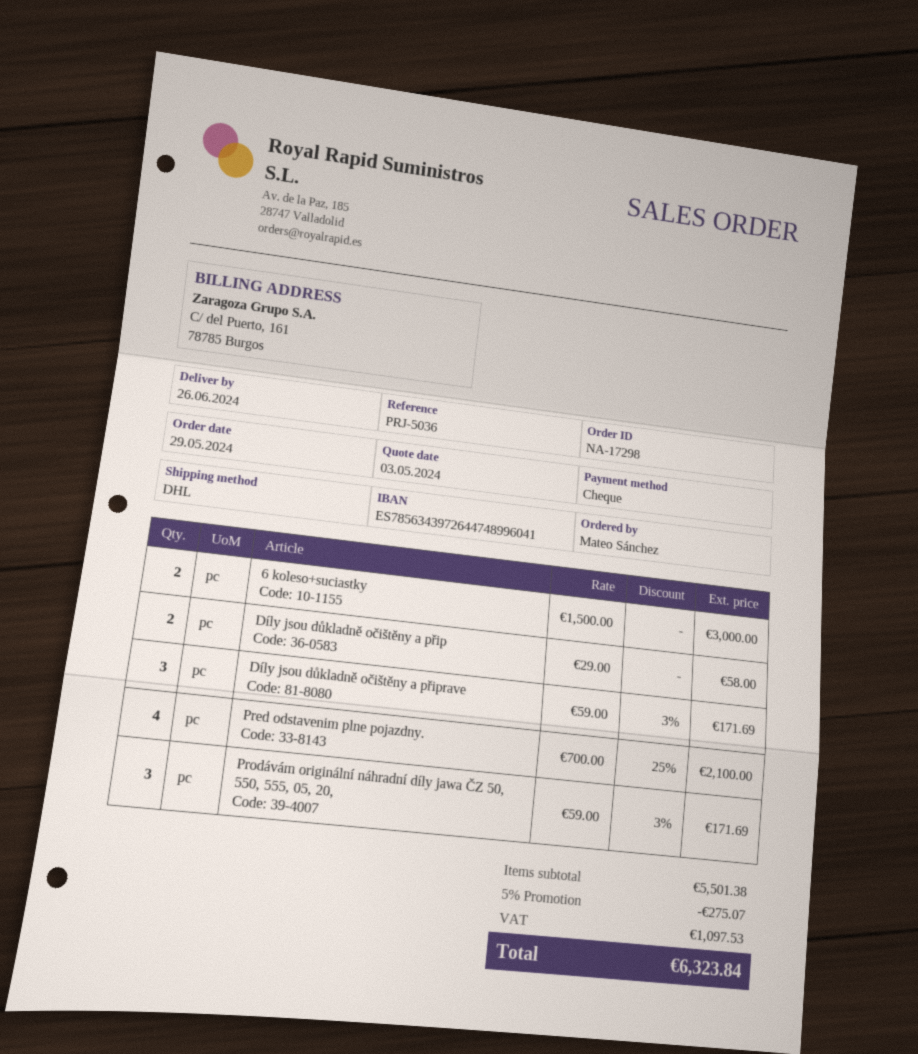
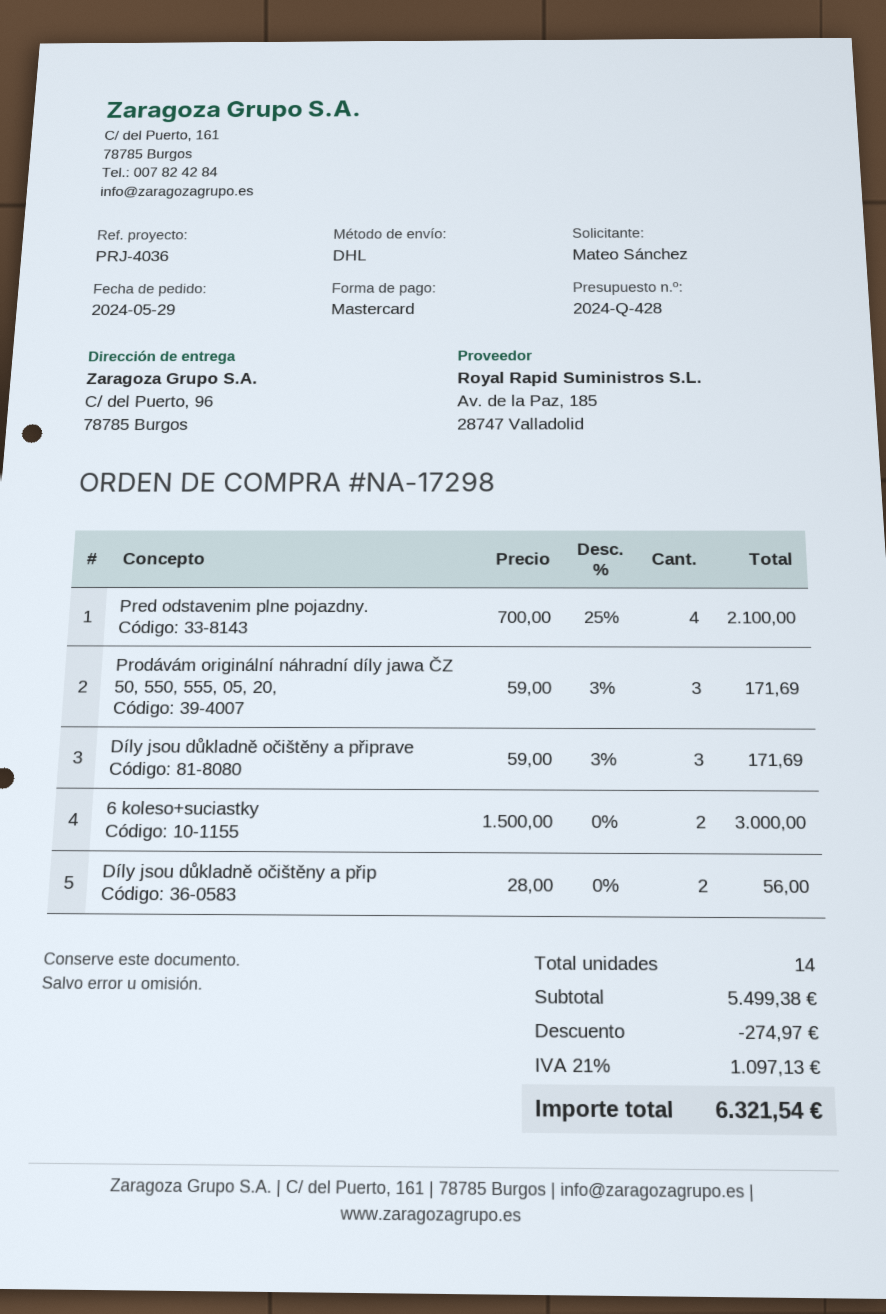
reference: PRJ-5036 -> PRJ-4036
payment method: cheque -> Mastercard
Díly jsou důkladně očištěny a přip: 2 x 29.00 = 58.00 -> 2 x 28.00 = 56.00
subtotal: 5501.38 -> 5499.38
discount: 275.07 -> 274.97
tax: 1097.53 -> 1097.13
total: 6323.84 -> 6321.54

